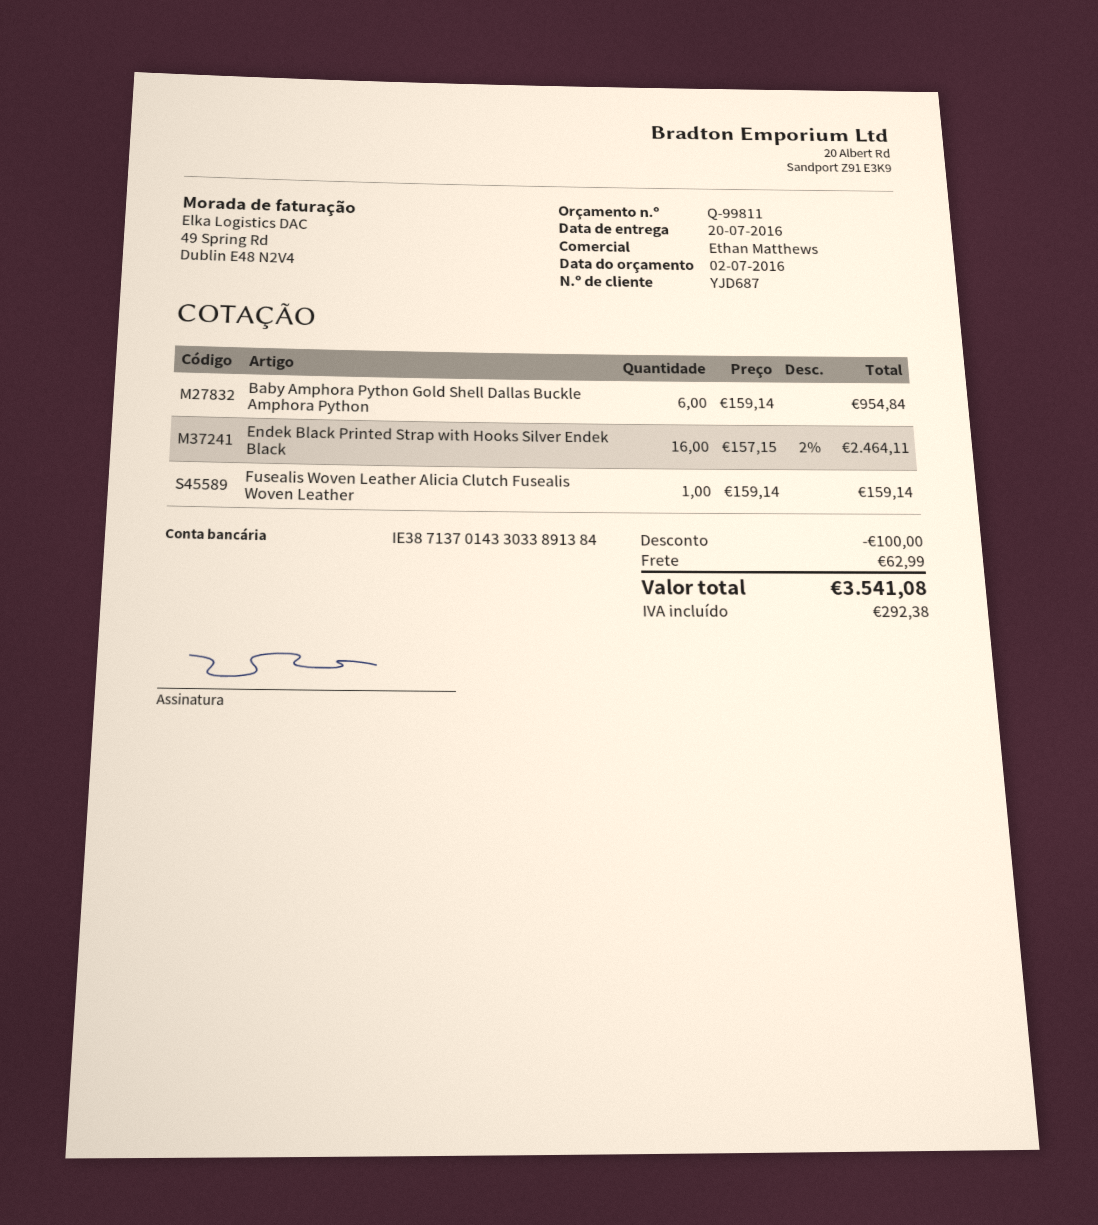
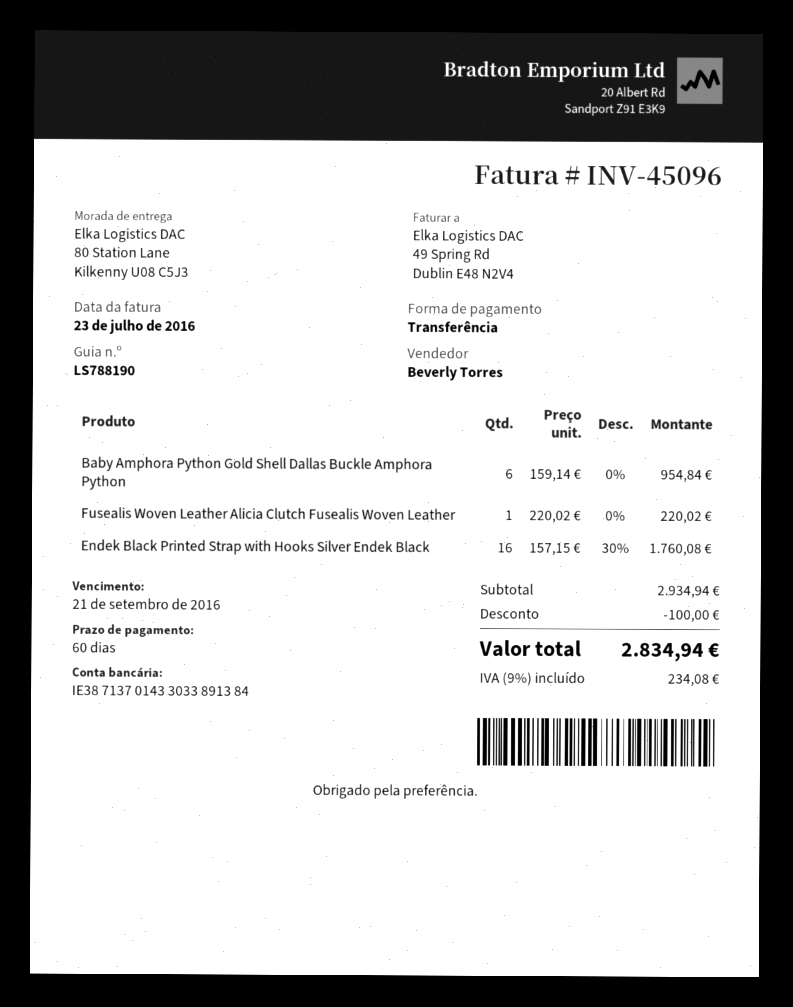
sales rep: Ethan Matthews -> Beverly Torres
Endek Black Printed Strap with Hooks Silver Endek Black: 16 x 157.15 - 2% = 2464.11 -> 16 x 157.15 - 30% = 1760.08
Fusealis Woven Leather Alicia Clutch Fusealis Woven Leather: 1 x 159.14 = 159.14 -> 1 x 220.02 = 220.02
shipping: 62.99 -> none
tax: 292.38 -> 234.08
total: 3541.08 -> 2834.94

